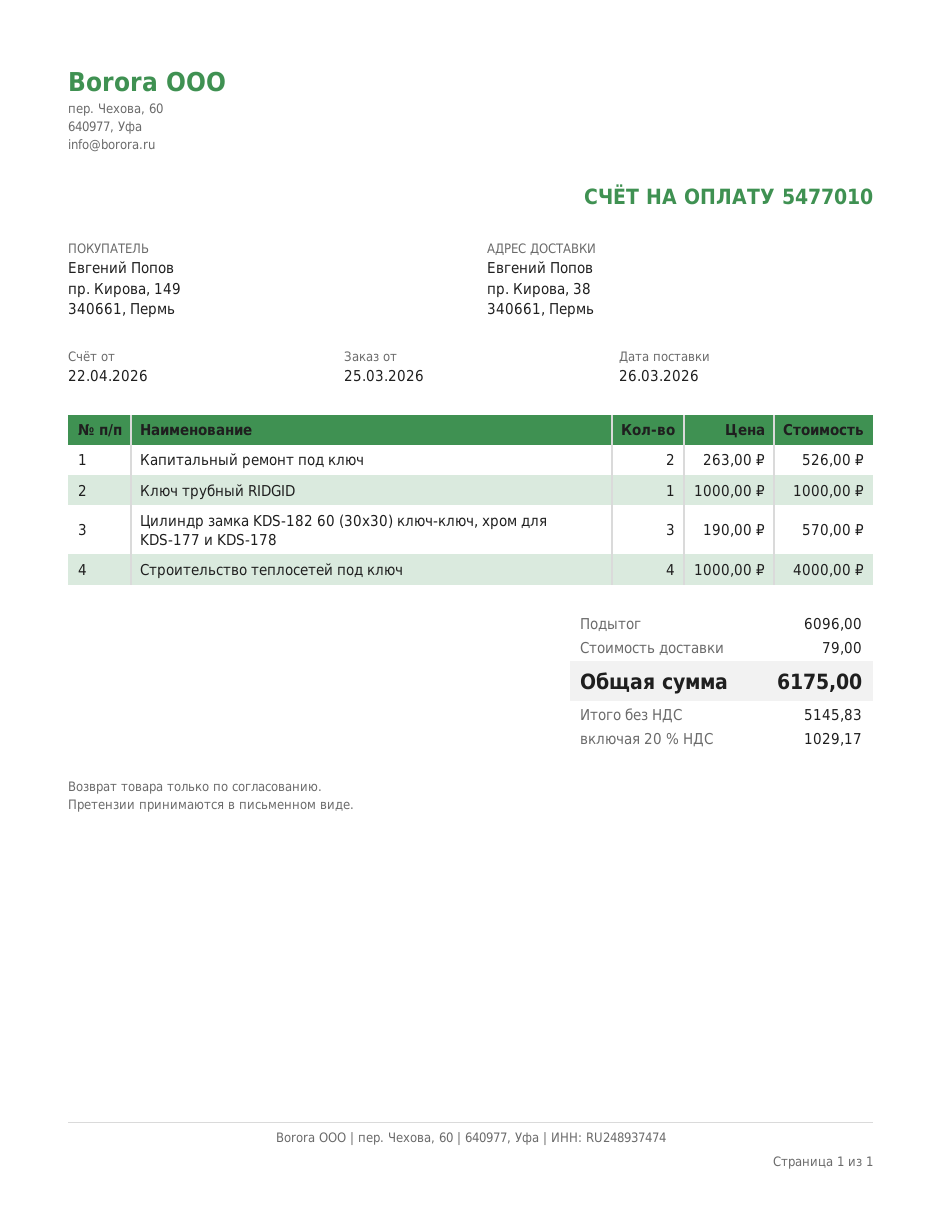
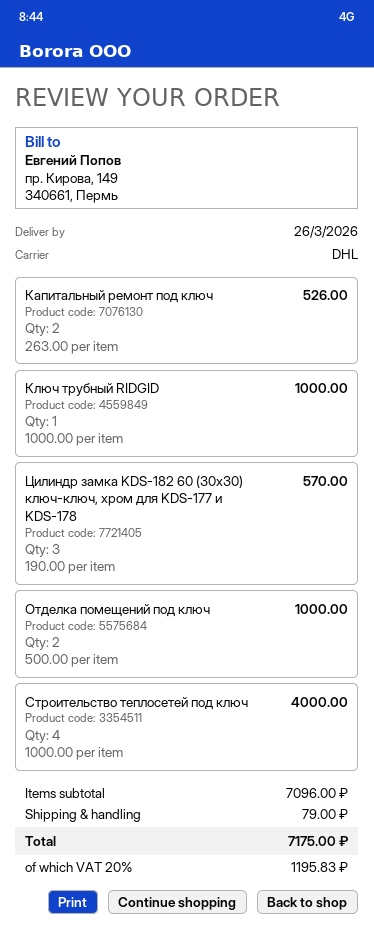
Отделка помещений под ключ: none -> 2 x 500.00 = 1000.00
subtotal: 6096.00 -> 7096.00
tax: 20% = 1029.17 -> 20% = 1195.83
total: 6175.00 -> 7175.00

